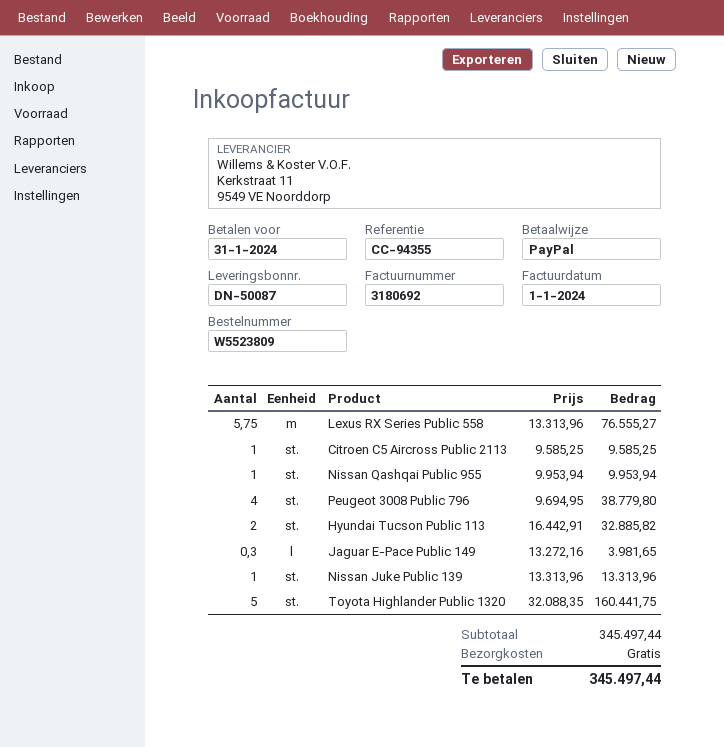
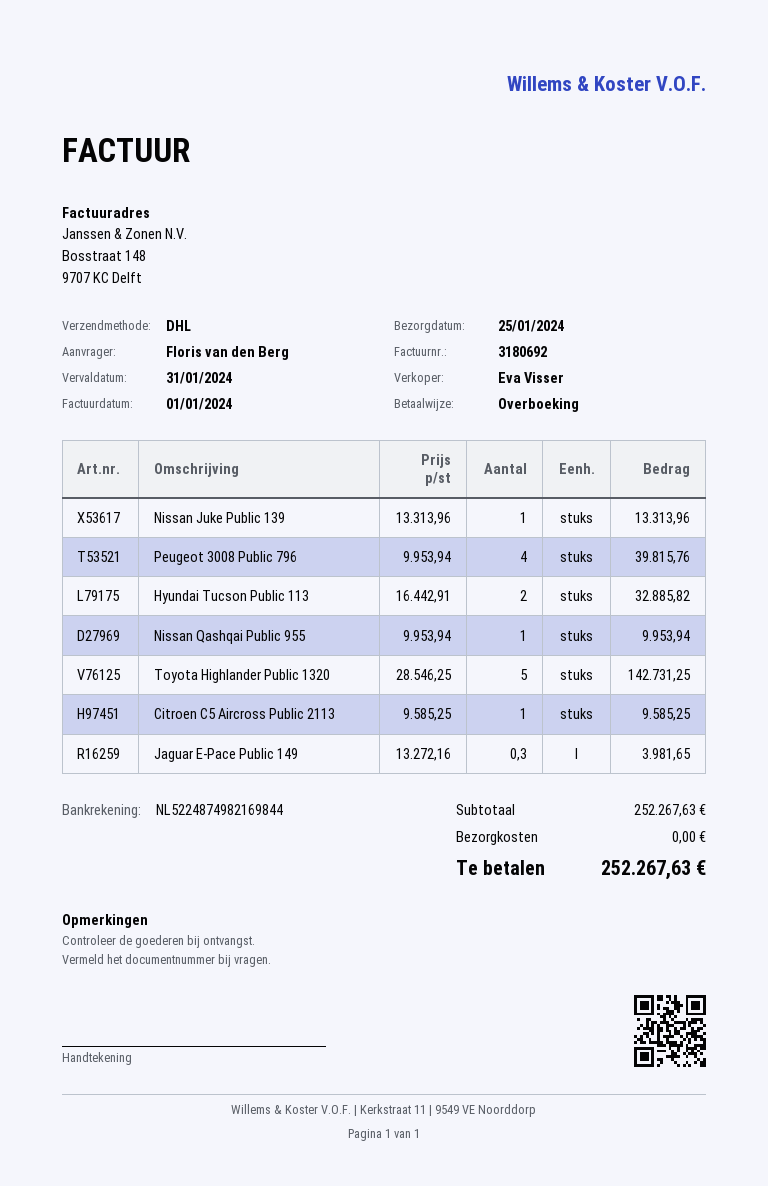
payment method: PayPal -> bank transfer
Lexus RX Series Public 558: 5.75 x 13313.96 = 76555.27 -> none
Peugeot 3008 Public 796: 4 x 9694.95 = 38779.80 -> 4 x 9953.94 = 39815.76
Toyota Highlander Public 1320: 5 x 32088.35 = 160441.75 -> 5 x 28546.25 = 142731.25
subtotal: 345497.44 -> 252267.63
total: 345497.44 -> 252267.63

